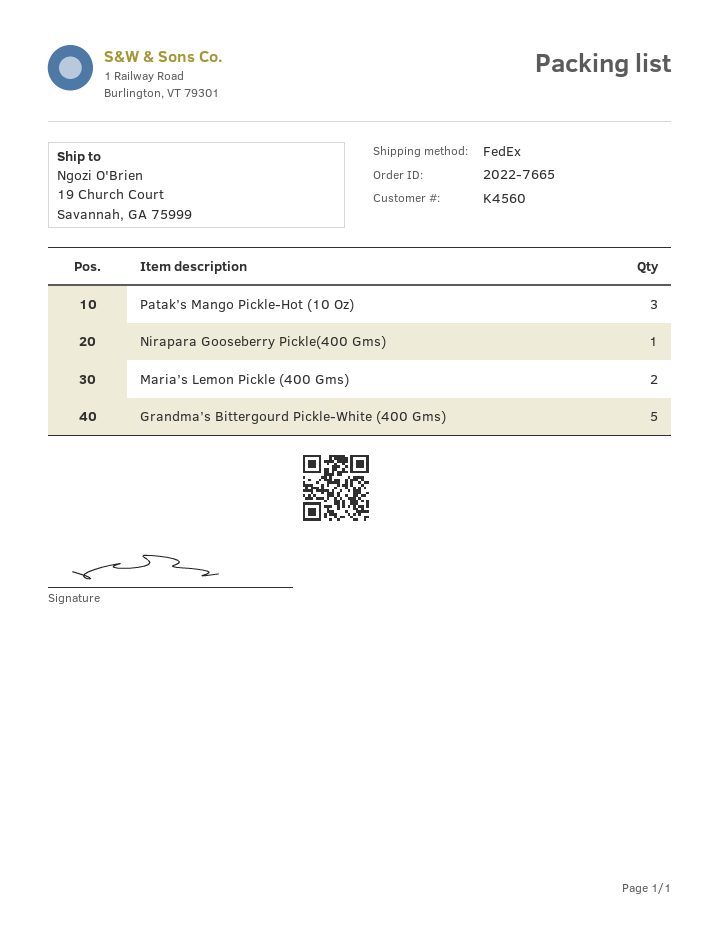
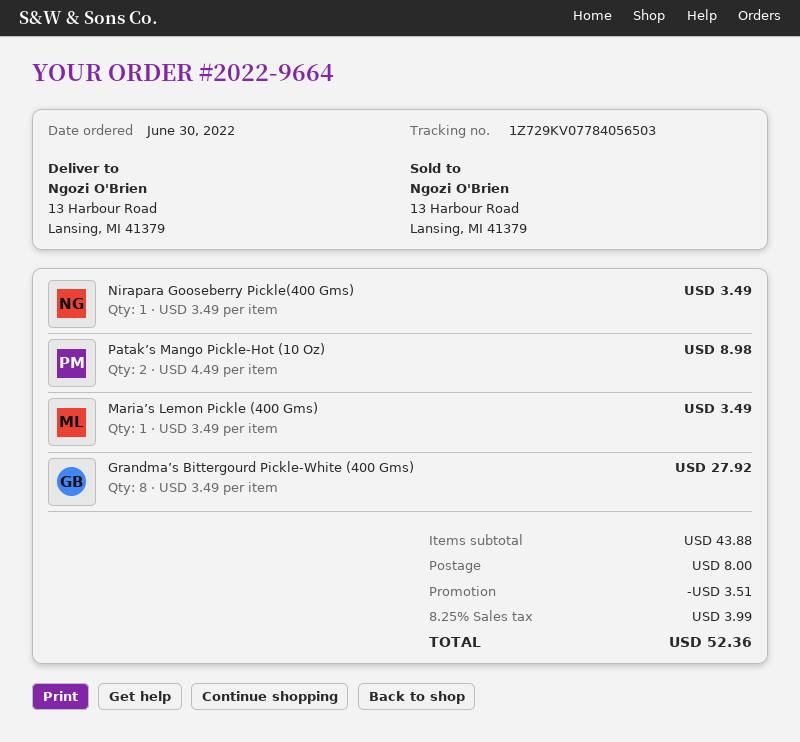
order number: 2022-7665 -> 2022-9664
ship to: 19 Church Court, Savannah, GA 75999 -> 13 Harbour Road, Lansing, MI 41379
Patak’s Mango Pickle-Hot (10 Oz): 3 -> 2
Maria’s Lemon Pickle (400 Gms): 2 -> 1
Grandma’s Bittergourd Pickle-White (400 Gms): 5 -> 8

